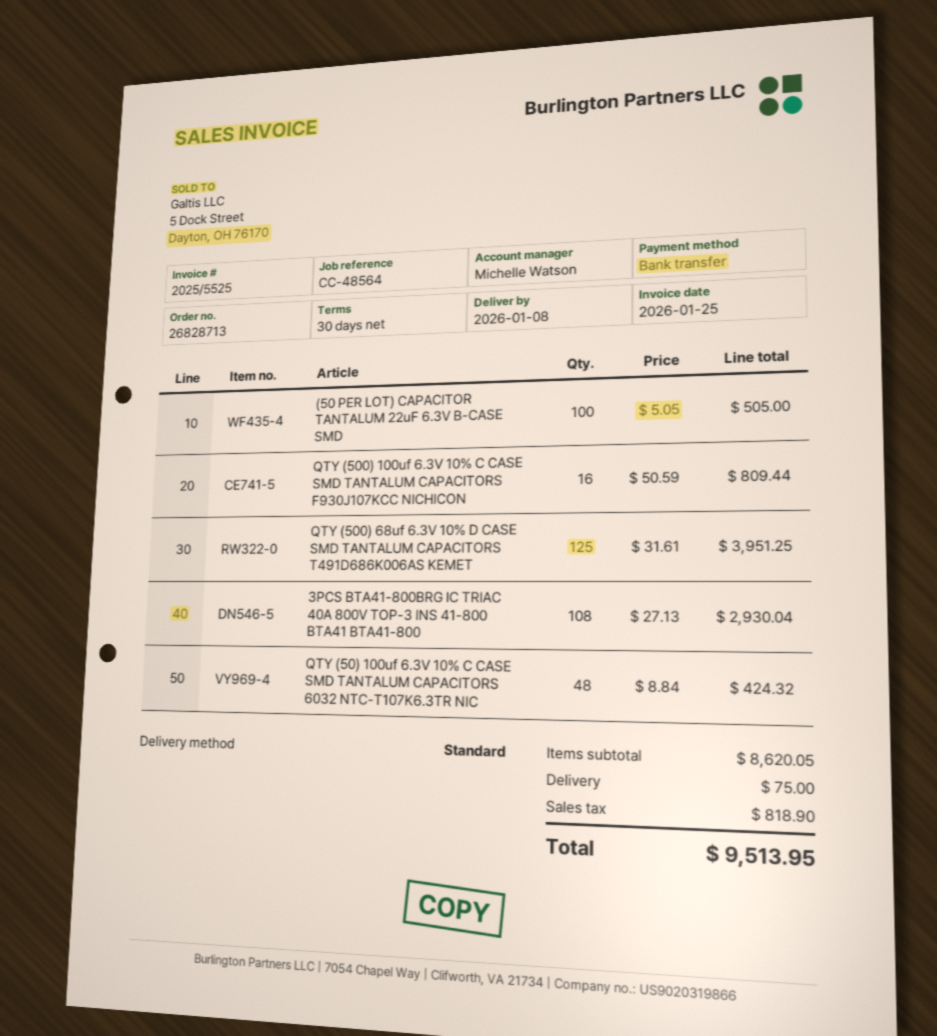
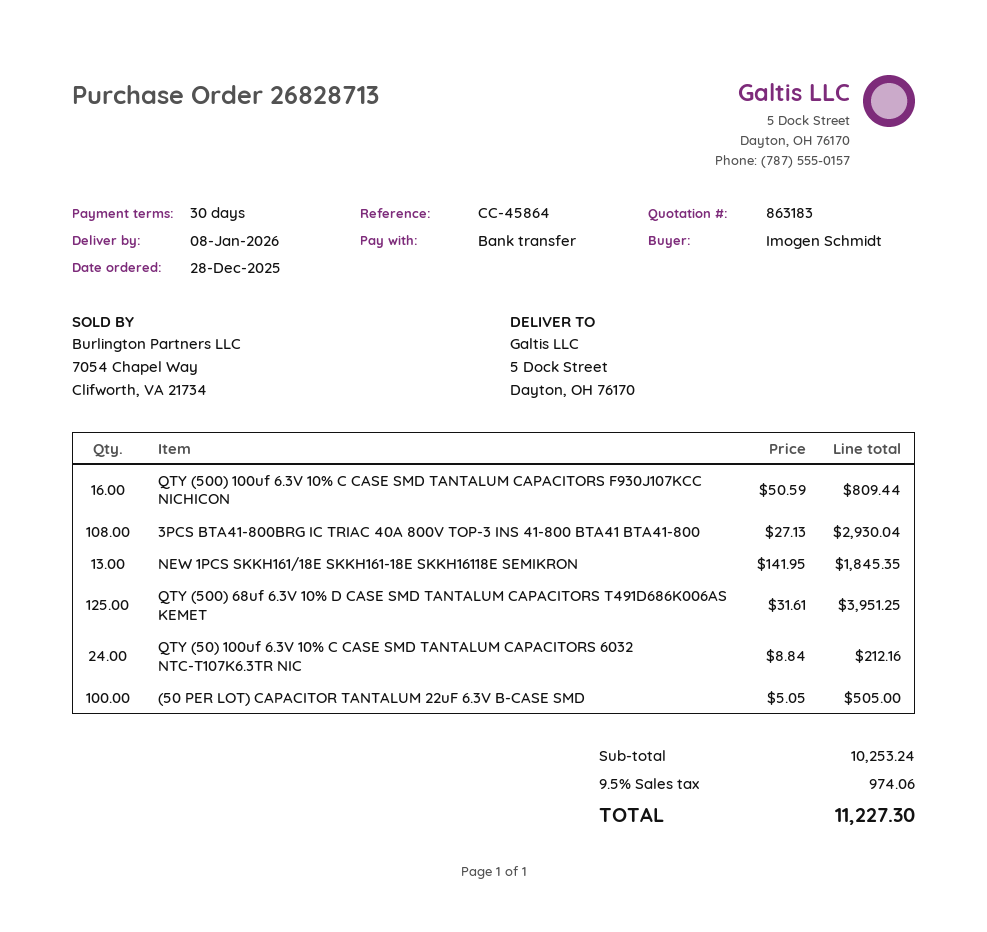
reference: CC-48564 -> CC-45864
QTY (50) 100uf 6.3V 10% C CASE SMD TANTALUM CAPACITORS 6032 NTC-T107K6.3TR NIC: 48 x 8.84 = 424.32 -> 24 x 8.84 = 212.16
NEW 1PCS SKKH161/18E SKKH161-18E SKKH16118E SEMIKRON: none -> 13 x 141.95 = 1845.35
subtotal: 8620.05 -> 10253.24
shipping: 75.00 -> none
tax: 818.90 -> 974.06
total: 9513.95 -> 11227.30

